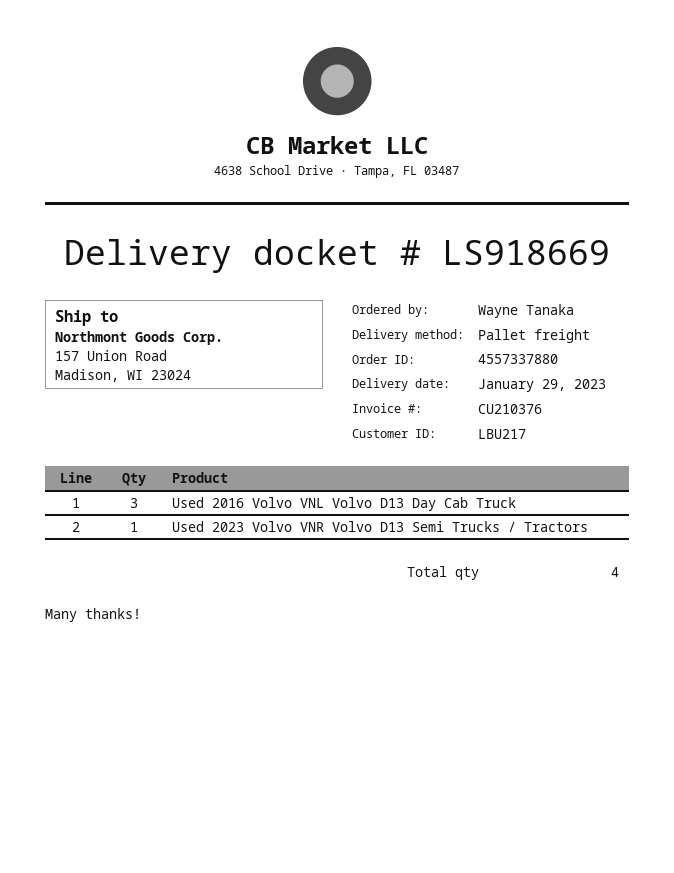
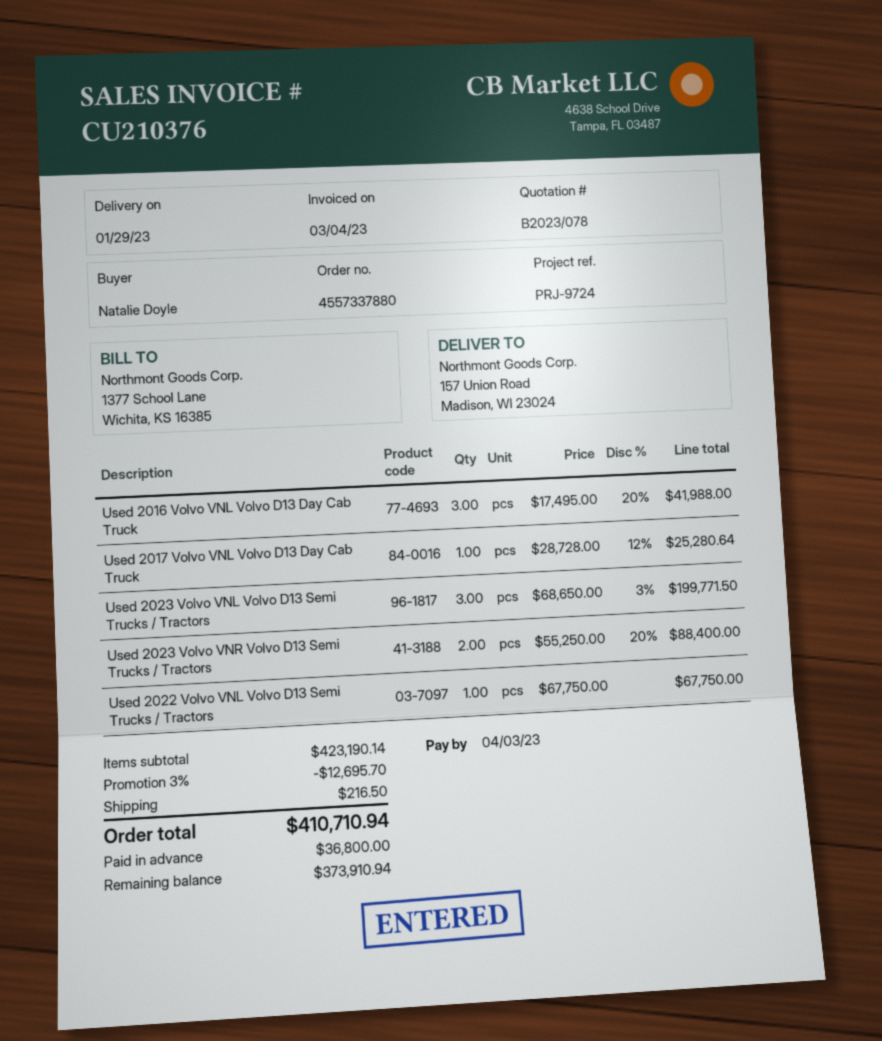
ordered by: Wayne Tanaka -> Natalie Doyle
Used 2023 Volvo VNR Volvo D13 Semi Trucks / Tractors: 1 -> 2
Used 2017 Volvo VNL Volvo D13 Day Cab Truck: none -> 1
Used 2023 Volvo VNL Volvo D13 Semi Trucks / Tractors: none -> 3
Used 2022 Volvo VNL Volvo D13 Semi Trucks / Tractors: none -> 1

